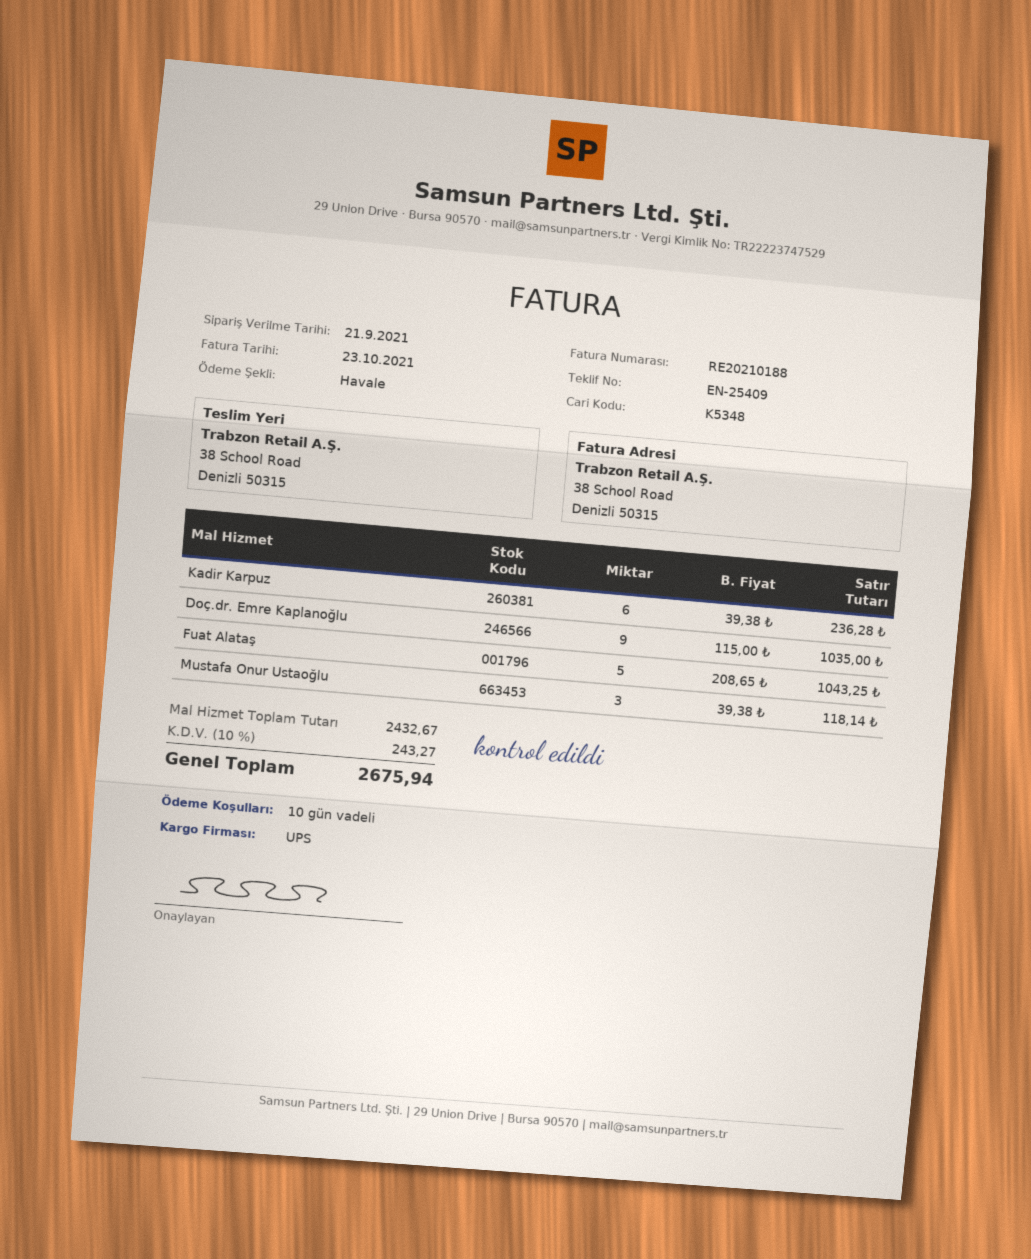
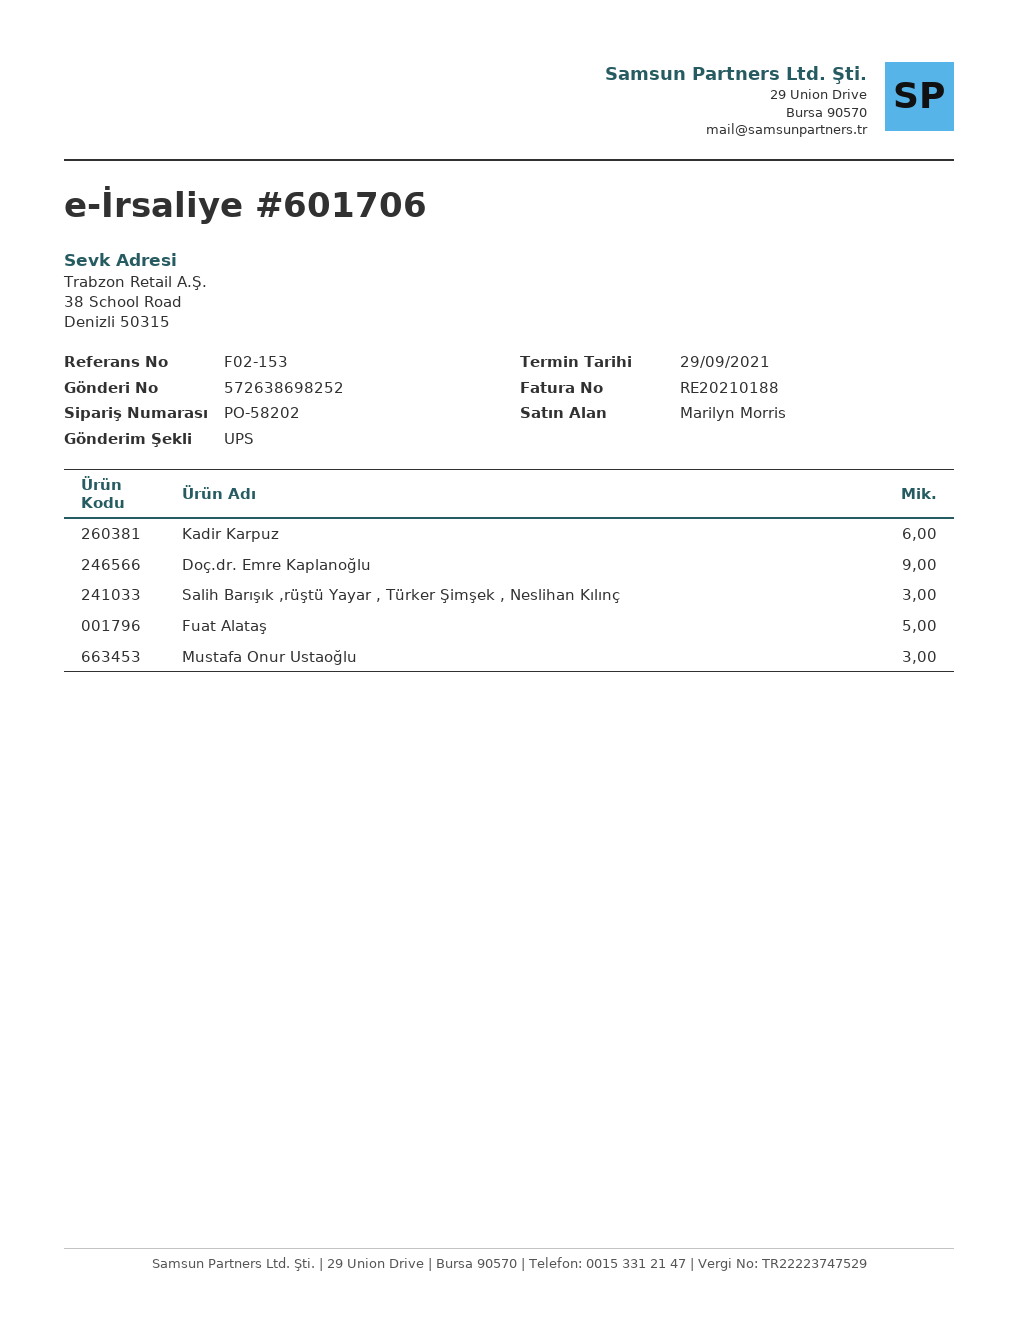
Salih Barışık ,rüştü Yayar , Türker Şimşek , Neslihan Kılınç: none -> 3

